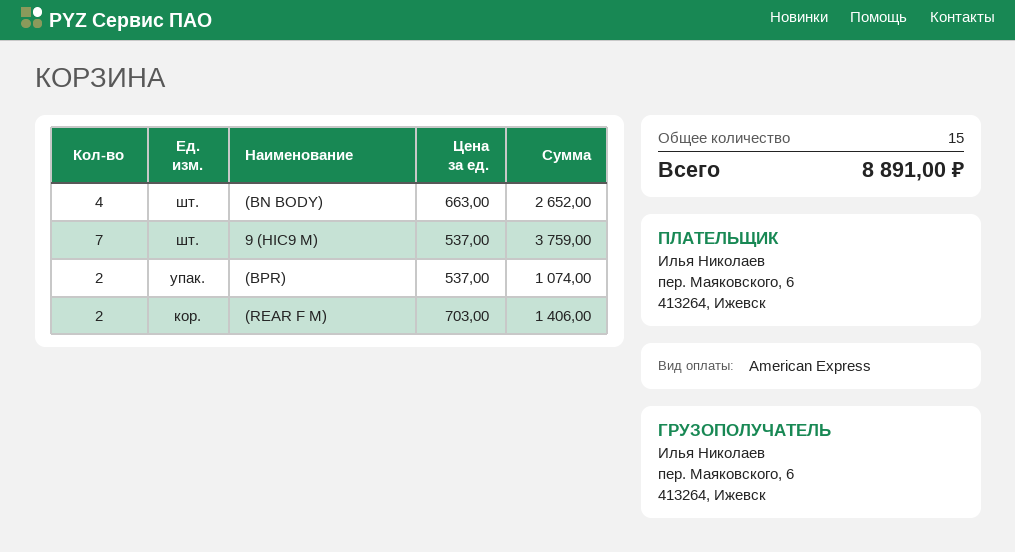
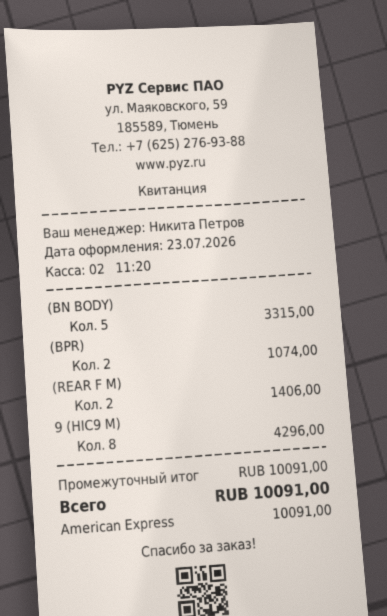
(BN BODY): 4 for 2652.00 -> 5 for 3315.00
9 (HIC9 M): 7 for 3759.00 -> 8 for 4296.00
total: 8891.00 -> 10091.00

